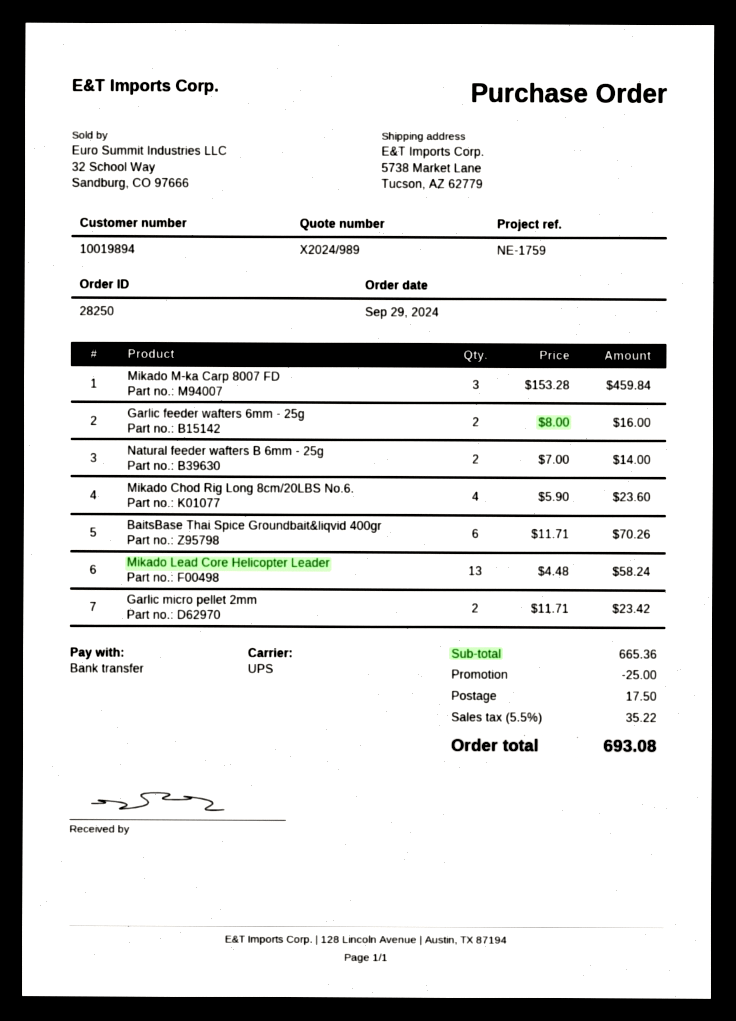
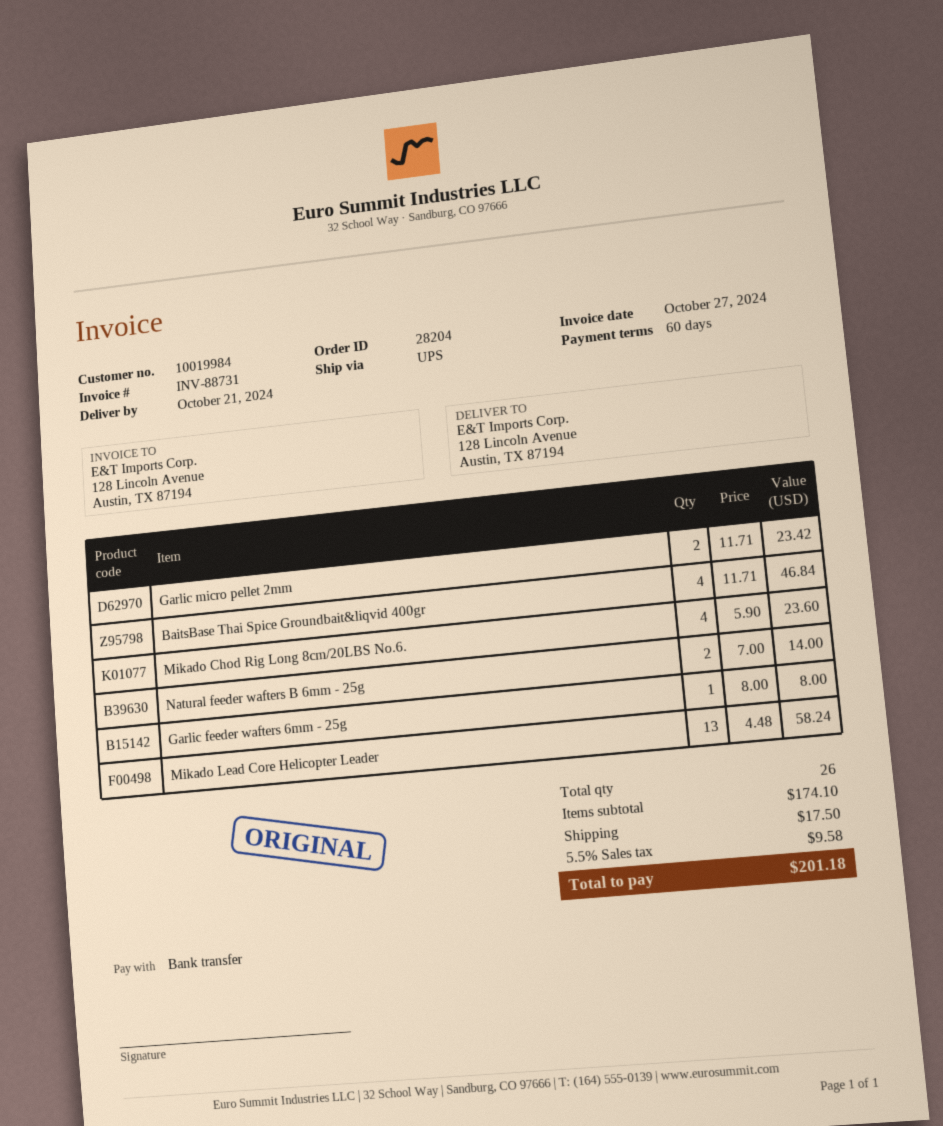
order number: 28250 -> 28204
customer number: 10019894 -> 10019984
ship to: 5738 Market Lane, Tucson, AZ 62779 -> 128 Lincoln Avenue, Austin, TX 87194
Mikado M-ka Carp 8007 FD: 3 x 153.28 = 459.84 -> none
Garlic feeder wafters 6mm - 25g: 2 x 8.00 = 16.00 -> 1 x 8.00 = 8.00
BaitsBase Thai Spice Groundbait&liqvid 400gr: 6 x 11.71 = 70.26 -> 4 x 11.71 = 46.84
subtotal: 665.36 -> 174.10
discount: 25.00 -> none
tax: 5.5% = 35.22 -> 5.5% = 9.58
total: 693.08 -> 201.18

